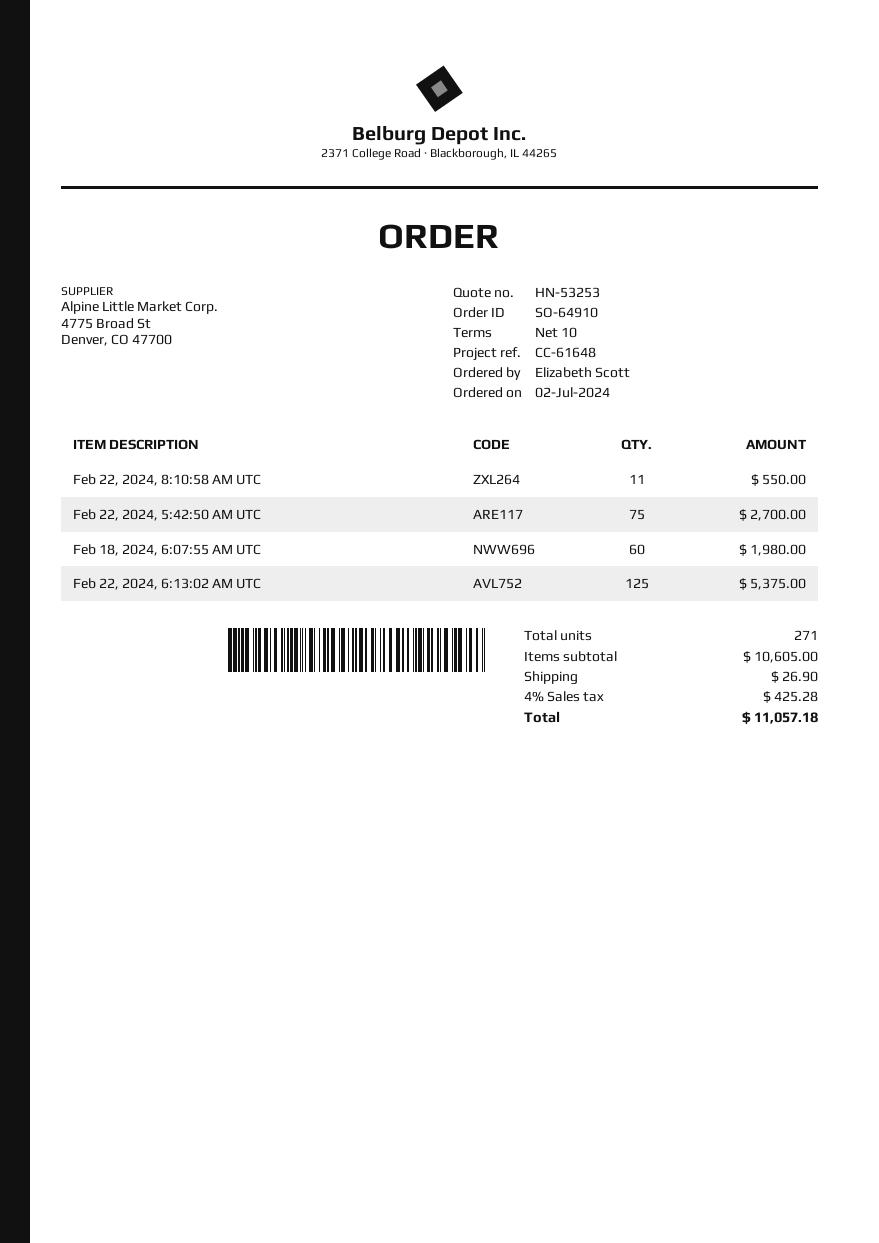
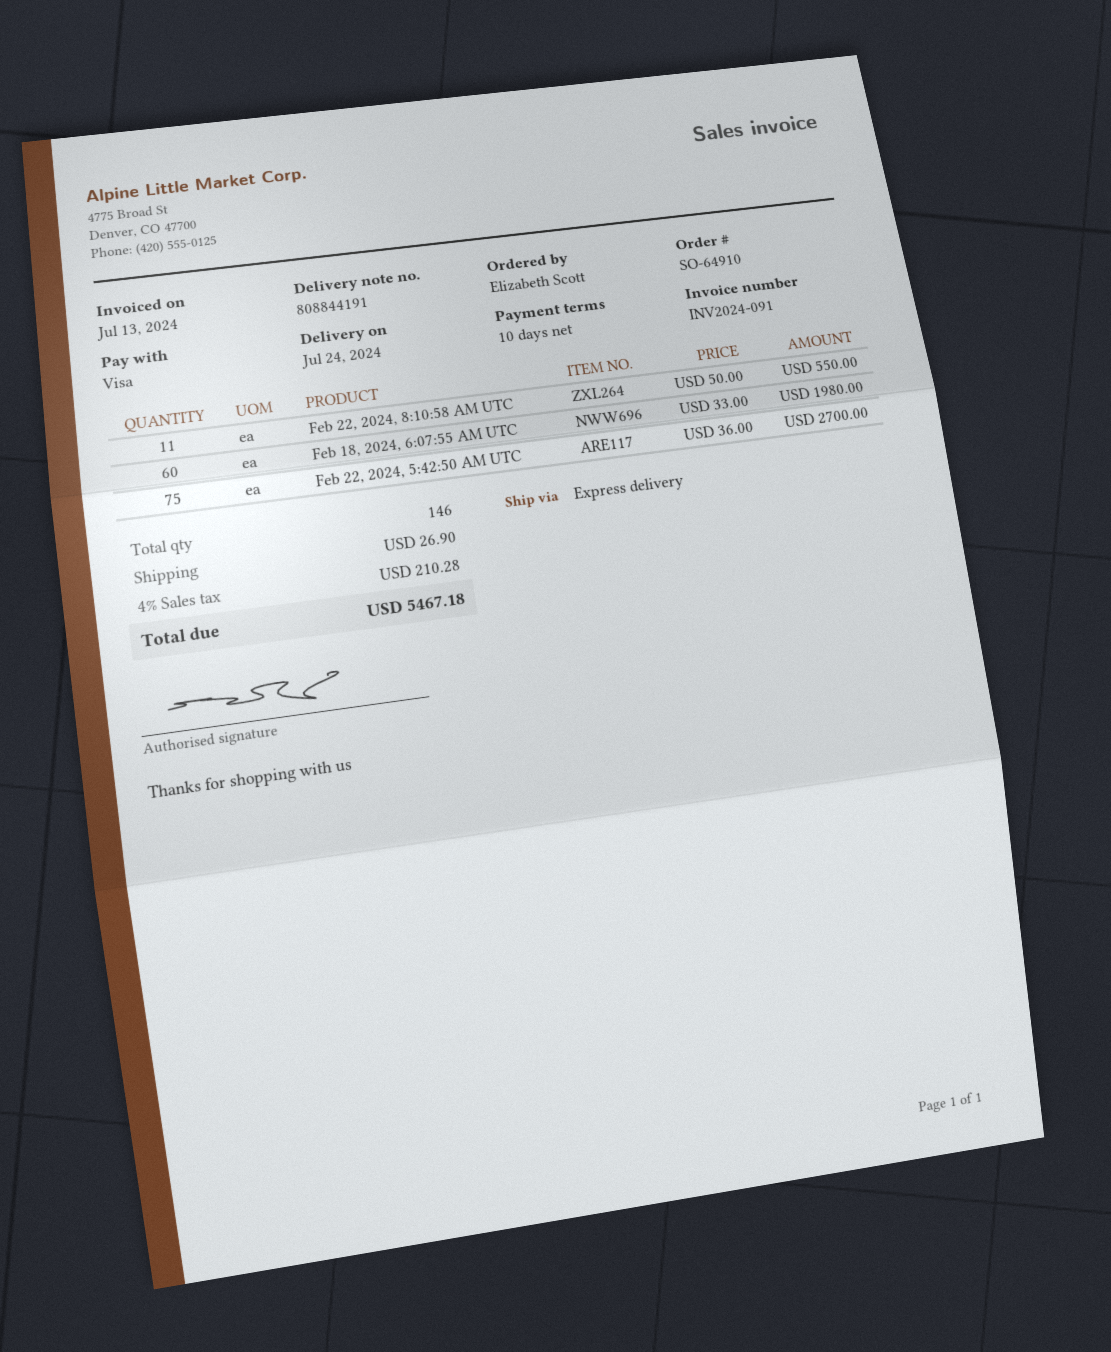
Feb 22, 2024, 6:13:02 AM UTC: 125 for 5375.00 -> none
total quantity: 271 -> 146
tax: 4% = 425.28 -> 4% = 210.28
total: 11057.18 -> 5467.18

